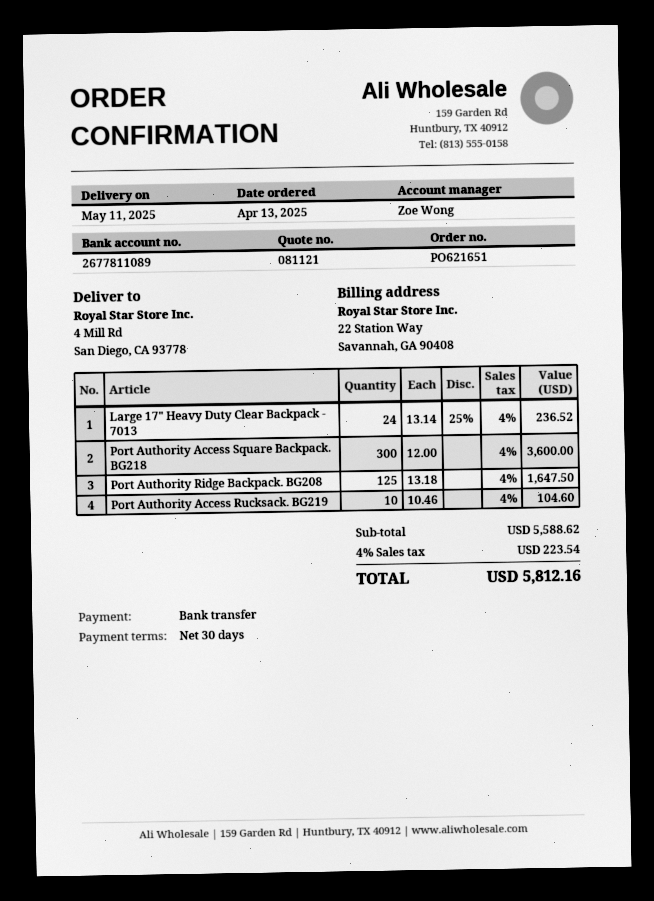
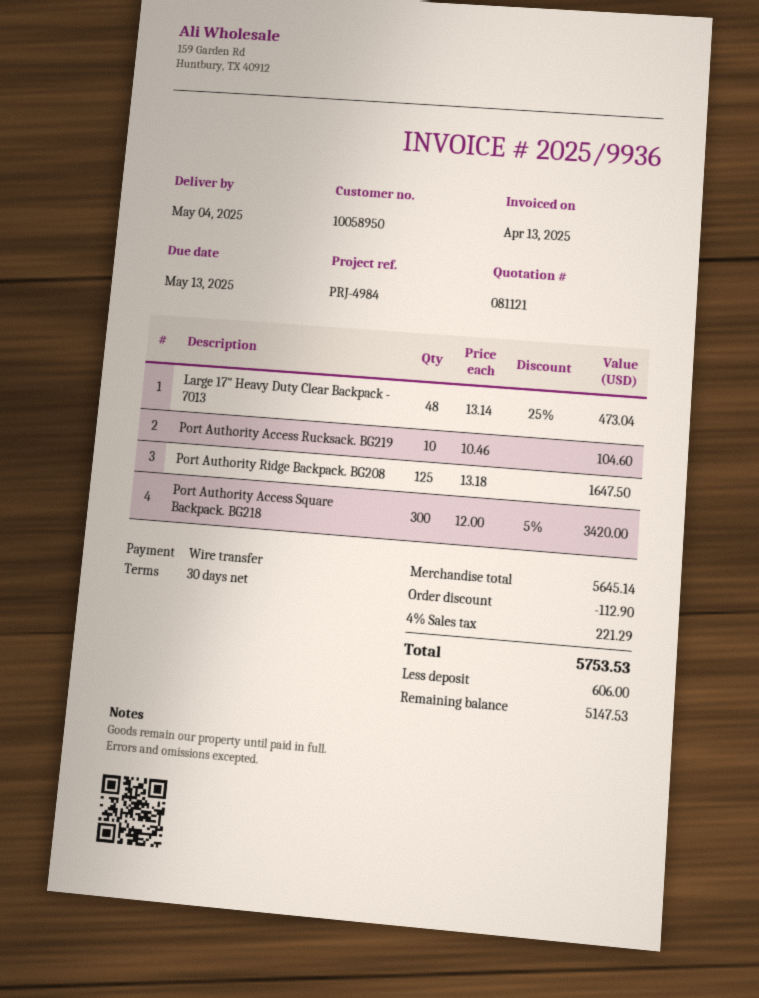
delivery date: 2025-05-11 -> 2025-05-04
Large 17" Heavy Duty Clear Backpack - 7013: 24 x 13.14 - 25% = 236.52 -> 48 x 13.14 - 25% = 473.04
Port Authority Access Square Backpack. BG218: 300 x 12.00 = 3600.00 -> 300 x 12.00 - 5% = 3420.00
subtotal: 5588.62 -> 5645.14
discount: none -> 112.90
tax: 4% = 223.54 -> 4% = 221.29
total: 5812.16 -> 5753.53

